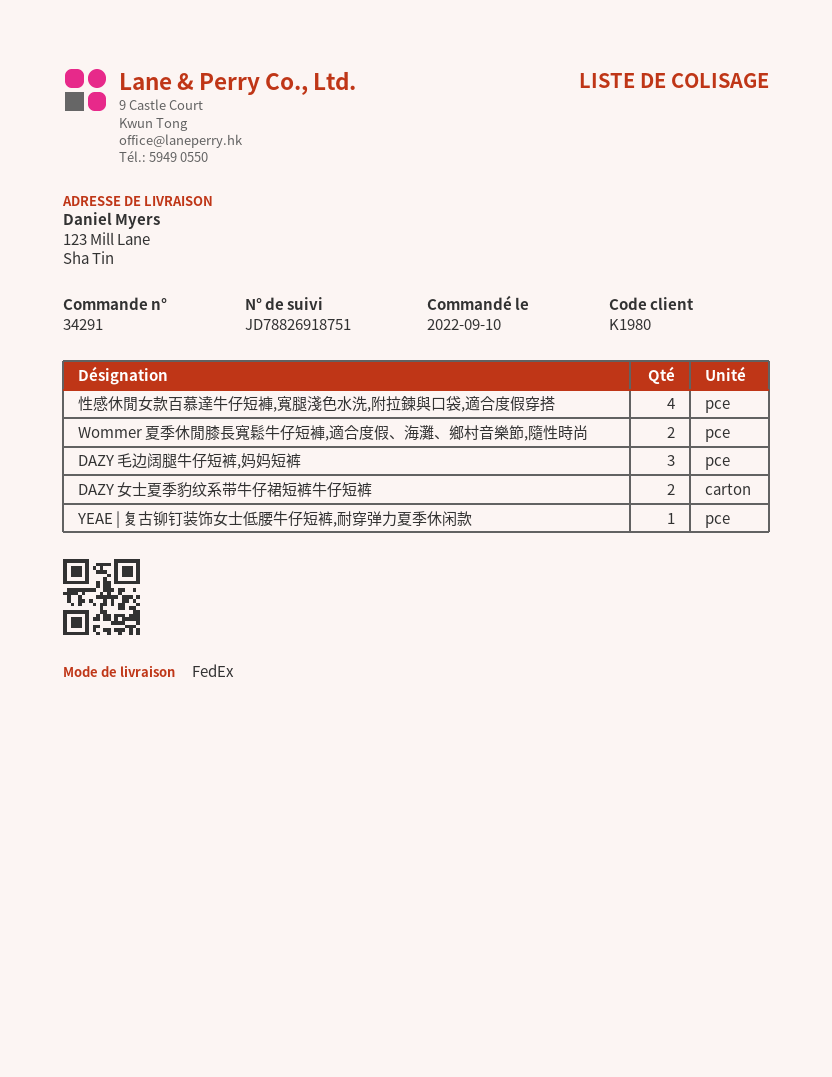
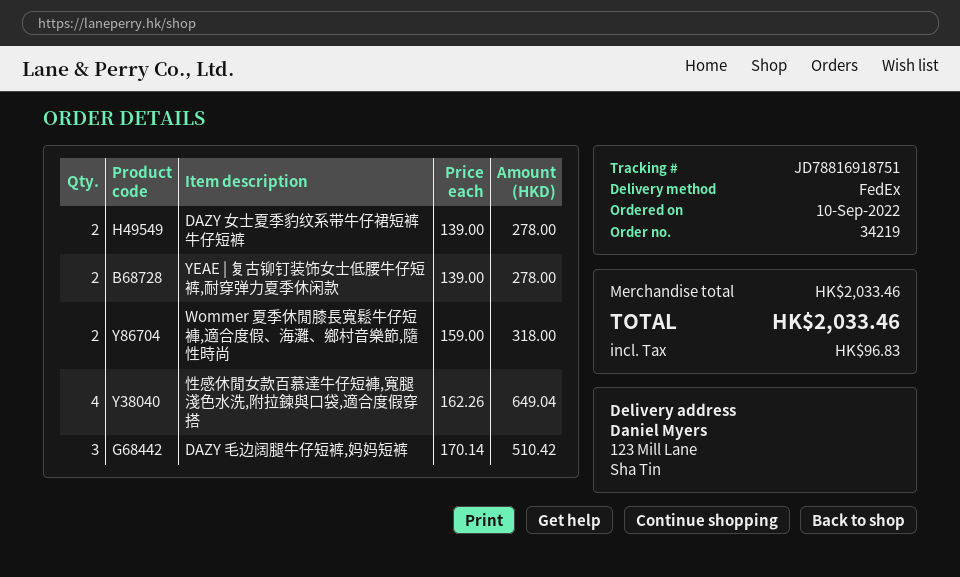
order number: 34291 -> 34219
tracking number: JD78826918751 -> JD78816918751
YEAE | 复古铆钉装饰女士低腰牛仔短裤,耐穿弹力夏季休闲款: 1 -> 2

